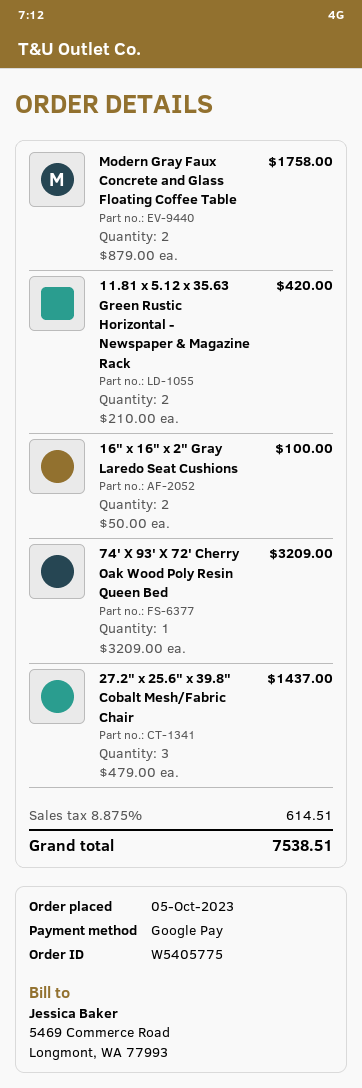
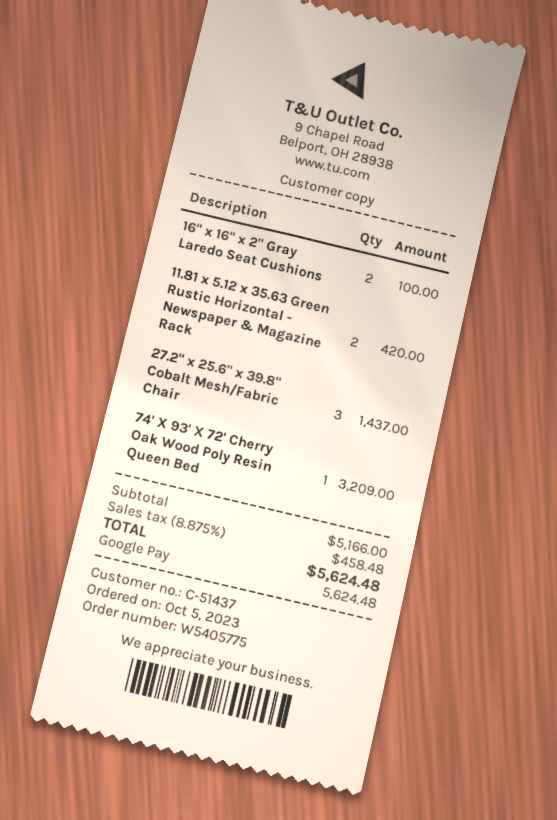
Modern Gray Faux Concrete and Glass Floating Coffee Table: 2 for 1758.00 -> none
tax: 8.875% = 614.51 -> 8.875% = 458.48
total: 7538.51 -> 5624.48

